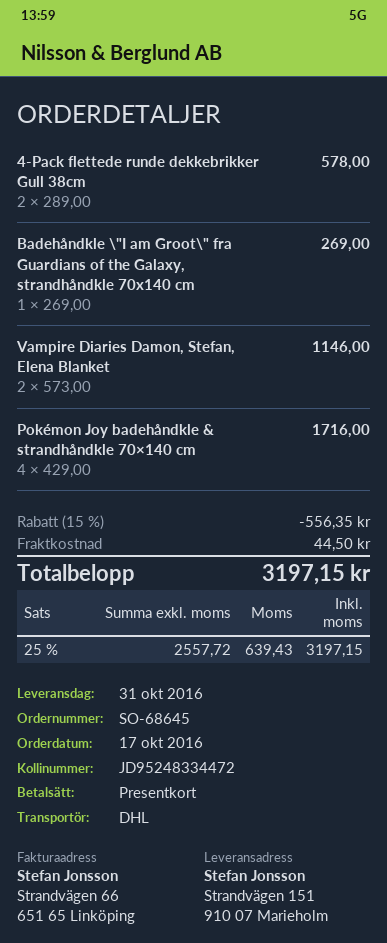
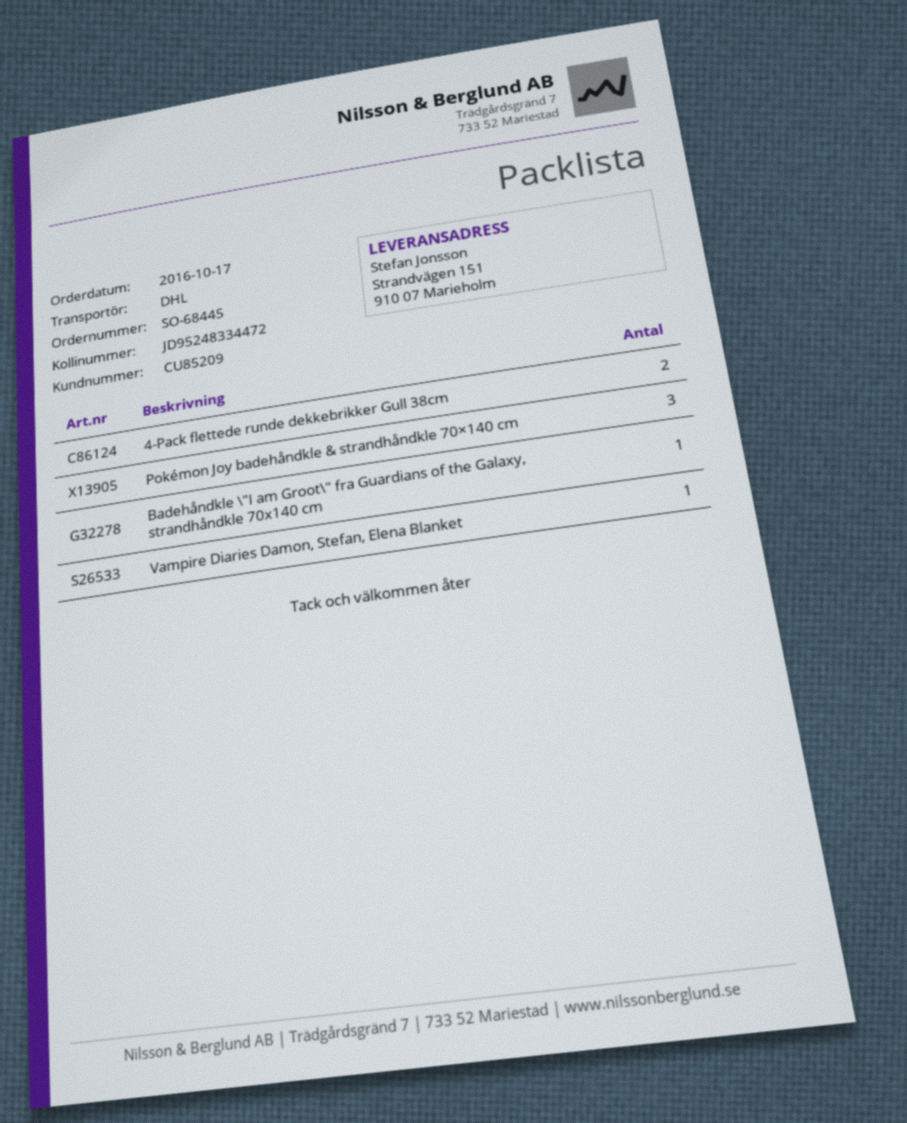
order number: SO-68645 -> SO-68445
Vampire Diaries Damon, Stefan, Elena Blanket: 2 -> 1
Pokémon Joy badehåndkle & strandhåndkle 70×140 cm: 4 -> 3

